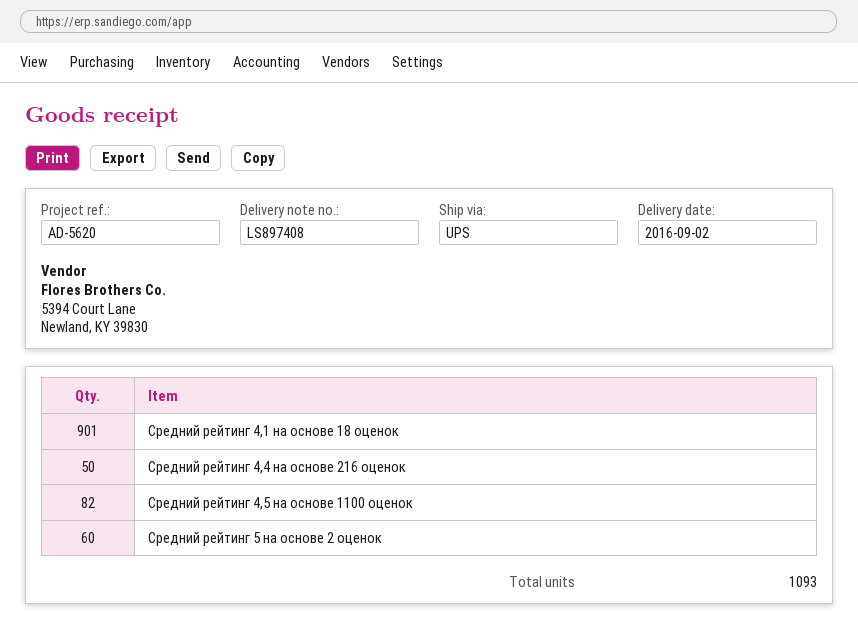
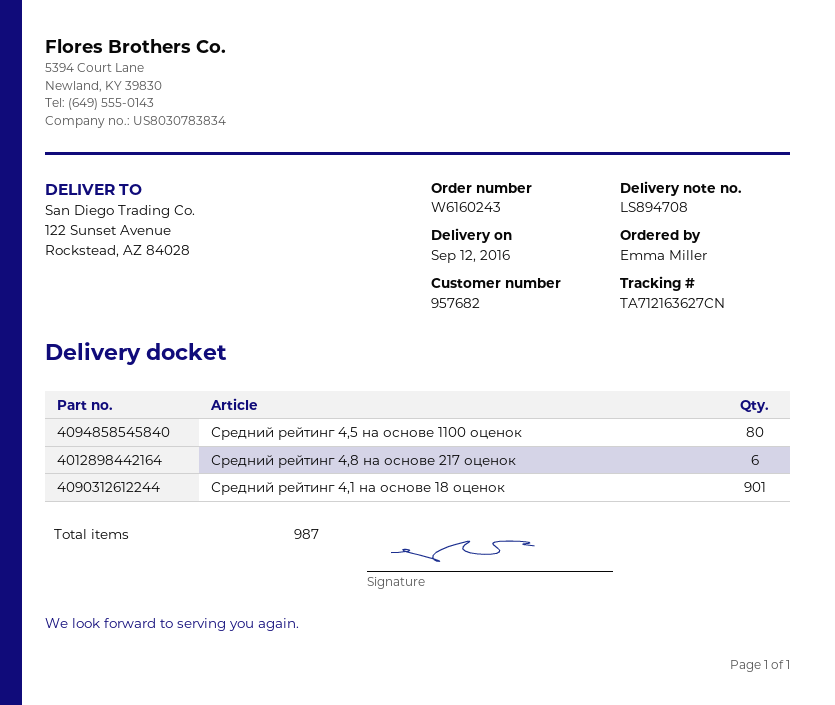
delivery note number: LS897408 -> LS894708
delivery date: 2016-09-02 -> 2016-09-12
Средний рейтинг 4,4 на основе 216 оценок: 50 -> none
Средний рейтинг 4,5 на основе 1100 оценок: 82 -> 80
Средний рейтинг 5 на основе 2 оценок: 60 -> none
Средний рейтинг 4,8 на основе 217 оценок: none -> 6
total quantity: 1093 -> 987

